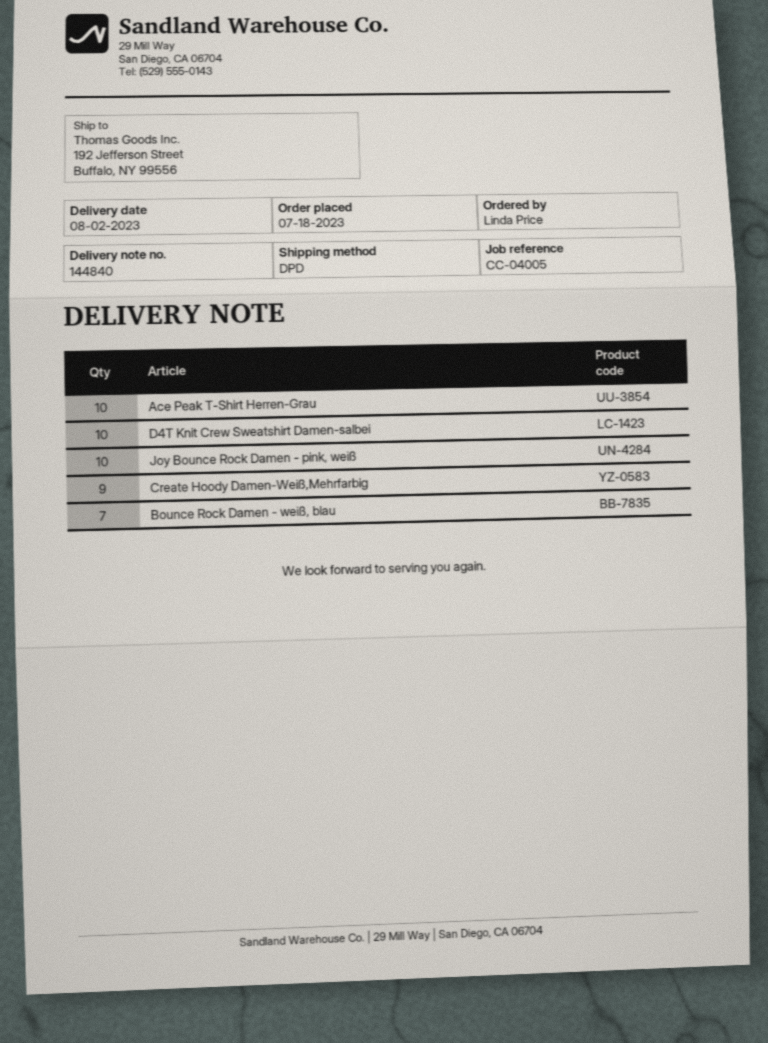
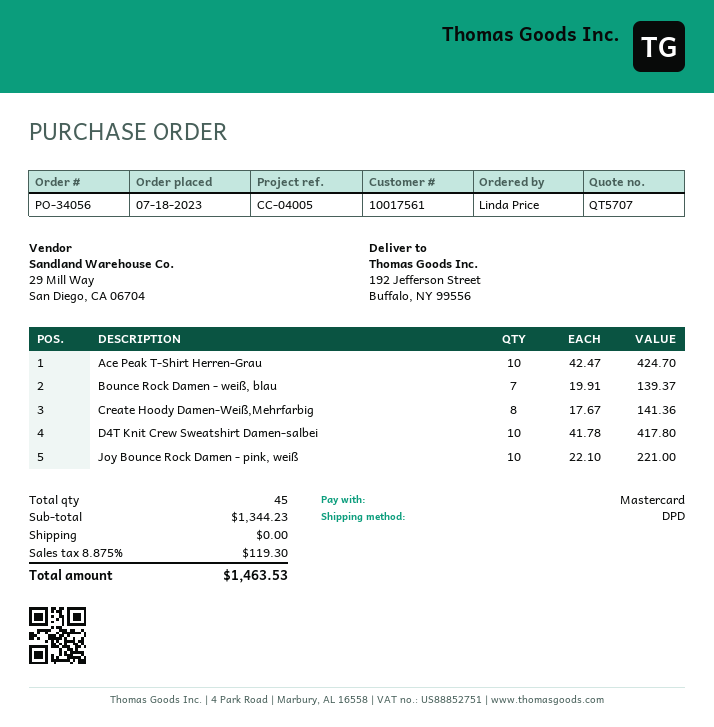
Create Hoody Damen-Weiß,Mehrfarbig: 9 -> 8

